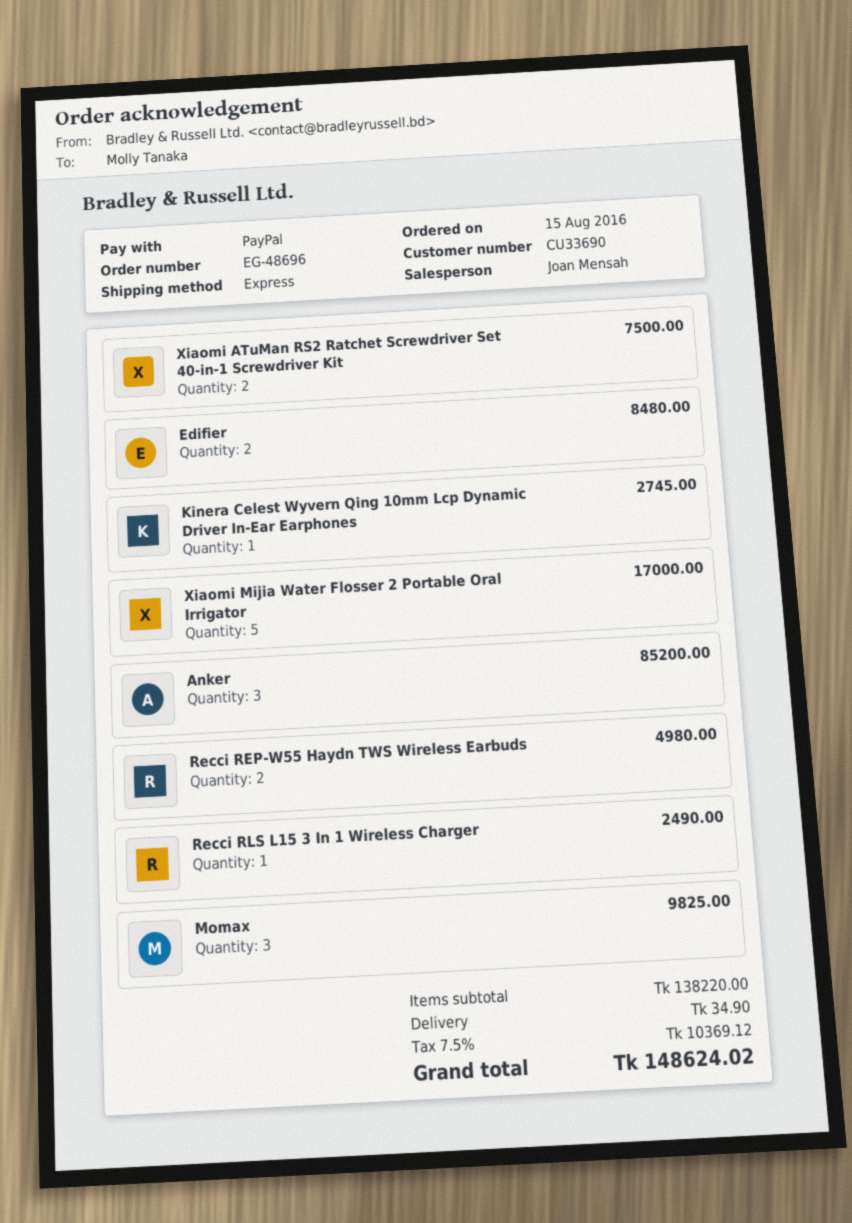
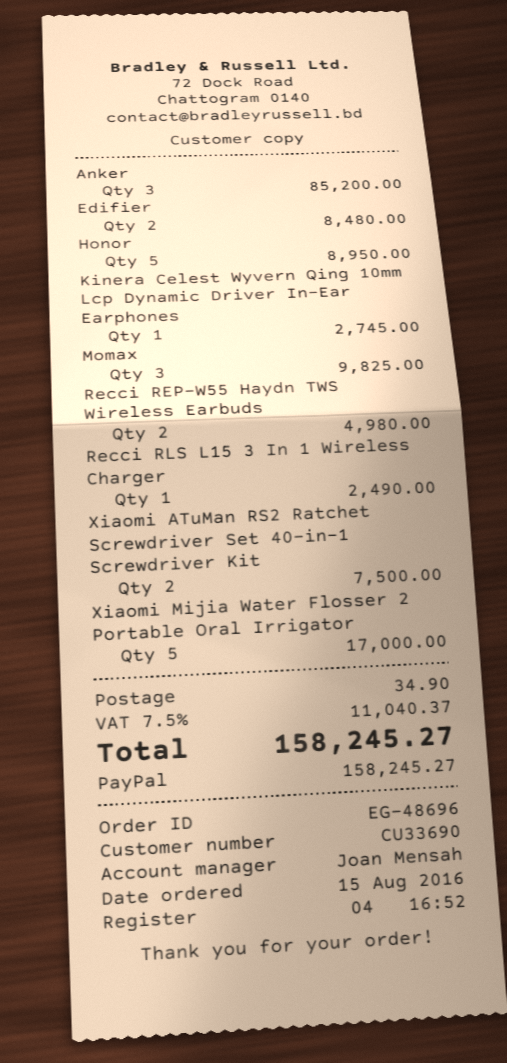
Honor: none -> 5 for 8950.00
tax: 7.5% = 10369.12 -> 7.5% = 11040.37
total: 148624.02 -> 158245.27

